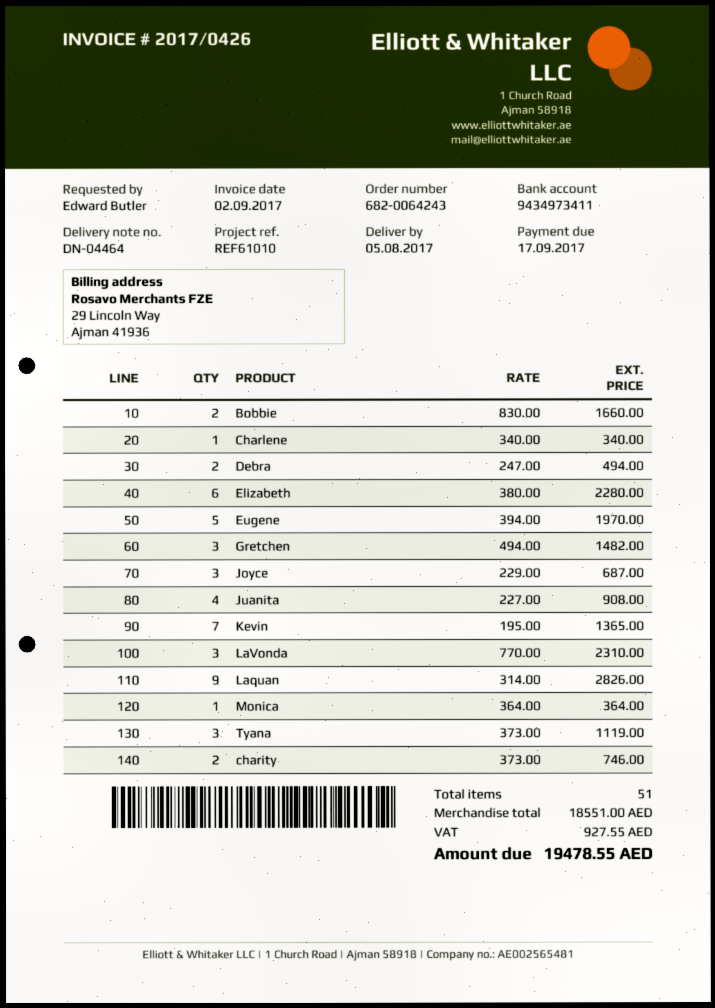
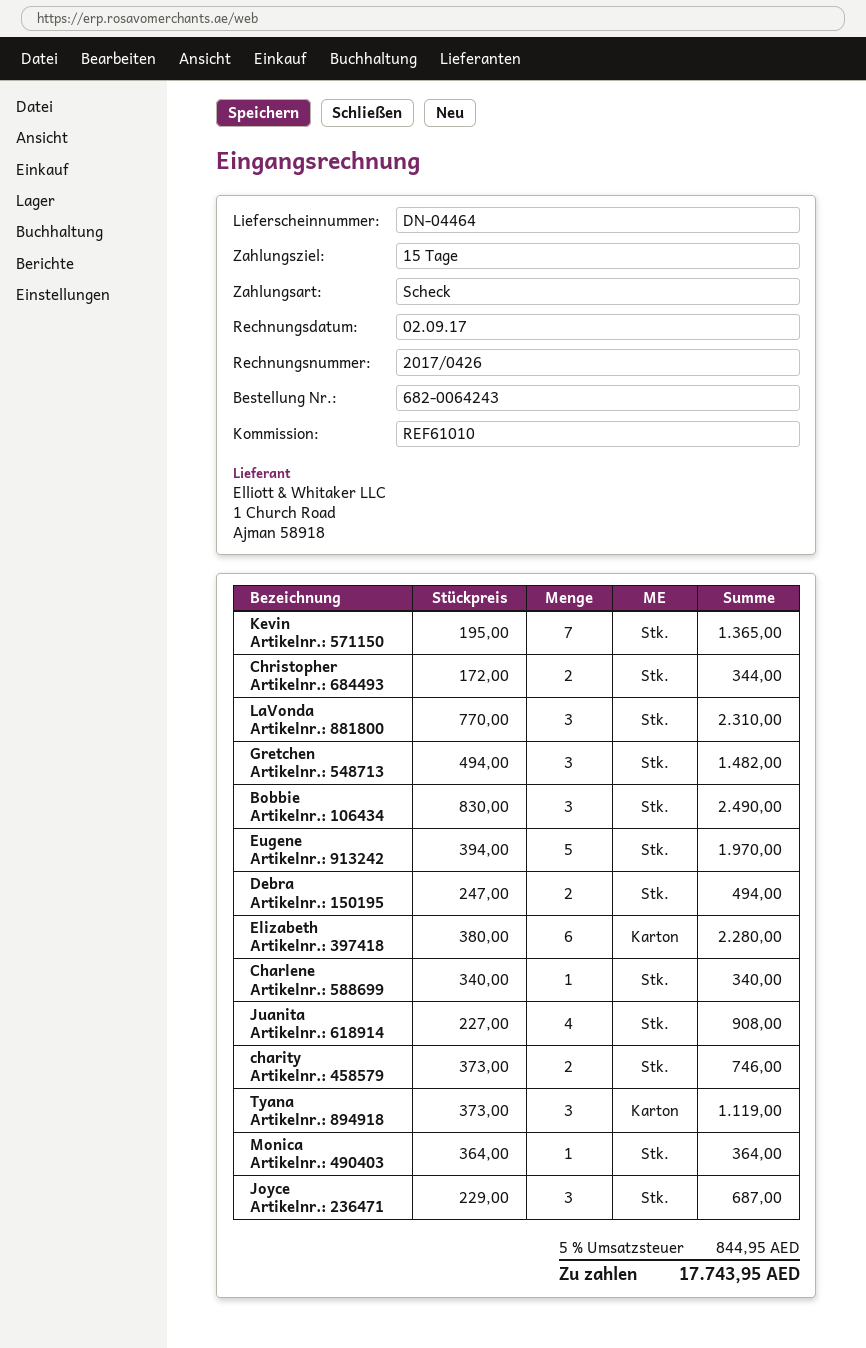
Bobbie: 2 x 830.00 = 1660.00 -> 3 x 830.00 = 2490.00
Laquan: 9 x 314.00 = 2826.00 -> none
Christopher: none -> 2 x 172.00 = 344.00
tax: 927.55 -> 844.95
total: 19478.55 -> 17743.95

